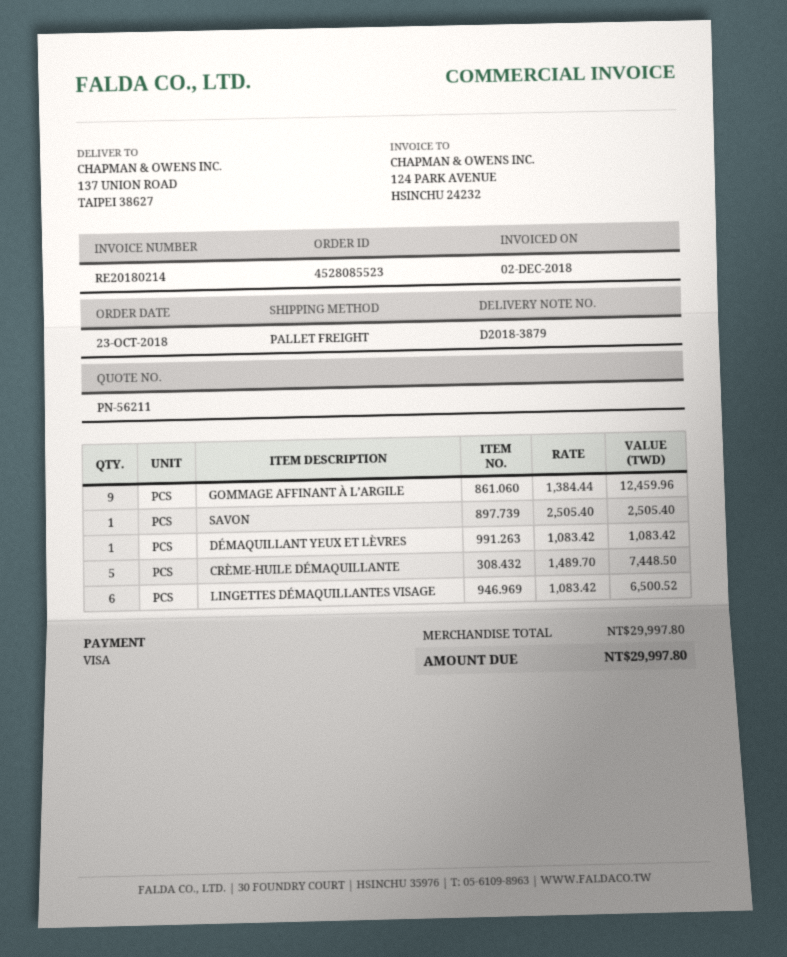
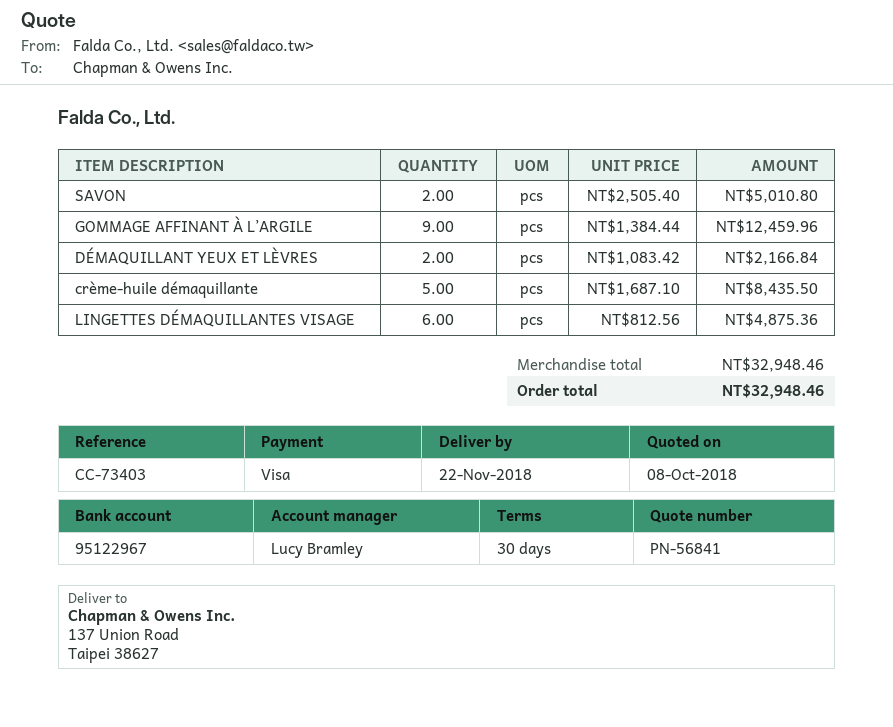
quote number: PN-56211 -> PN-56841
SAVON: 1 x 2505.40 = 2505.40 -> 2 x 2505.40 = 5010.80
DÉMAQUILLANT YEUX ET LÈVRES: 1 x 1083.42 = 1083.42 -> 2 x 1083.42 = 2166.84
CRÈME-HUILE DÉMAQUILLANTE: 5 x 1489.70 = 7448.50 -> 5 x 1687.10 = 8435.50
LINGETTES DÉMAQUILLANTES VISAGE: 6 x 1083.42 = 6500.52 -> 6 x 812.56 = 4875.36
subtotal: 29997.80 -> 32948.46
total: 29997.80 -> 32948.46

